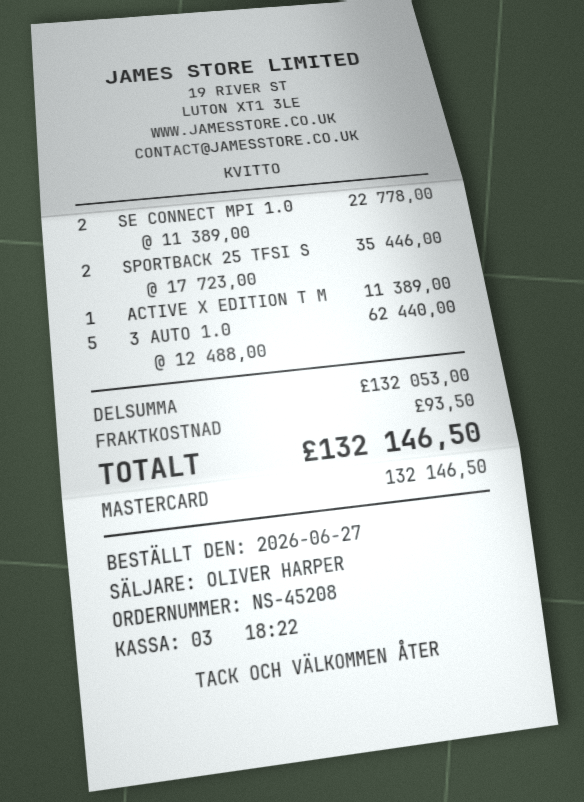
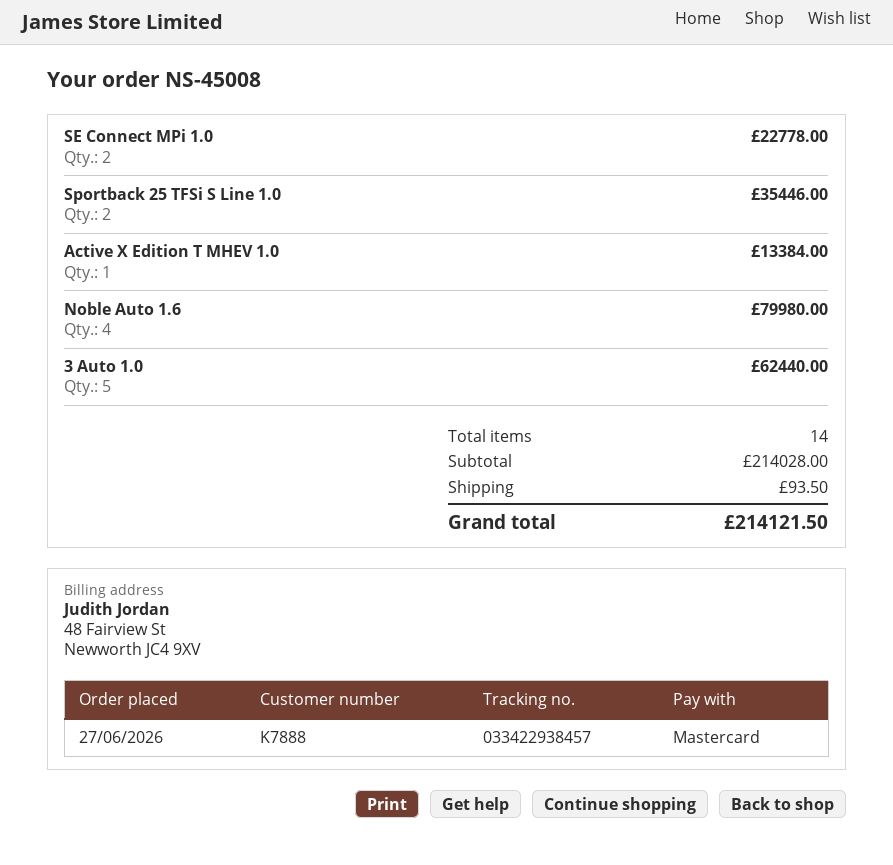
order number: NS-45208 -> NS-45008
ACTIVE X EDITION T M: 1 for 11389.00 -> 1 for 13384.00
Noble Auto 1.6: none -> 4 for 79980.00
subtotal: 132053.00 -> 214028.00
total: 132146.50 -> 214121.50

